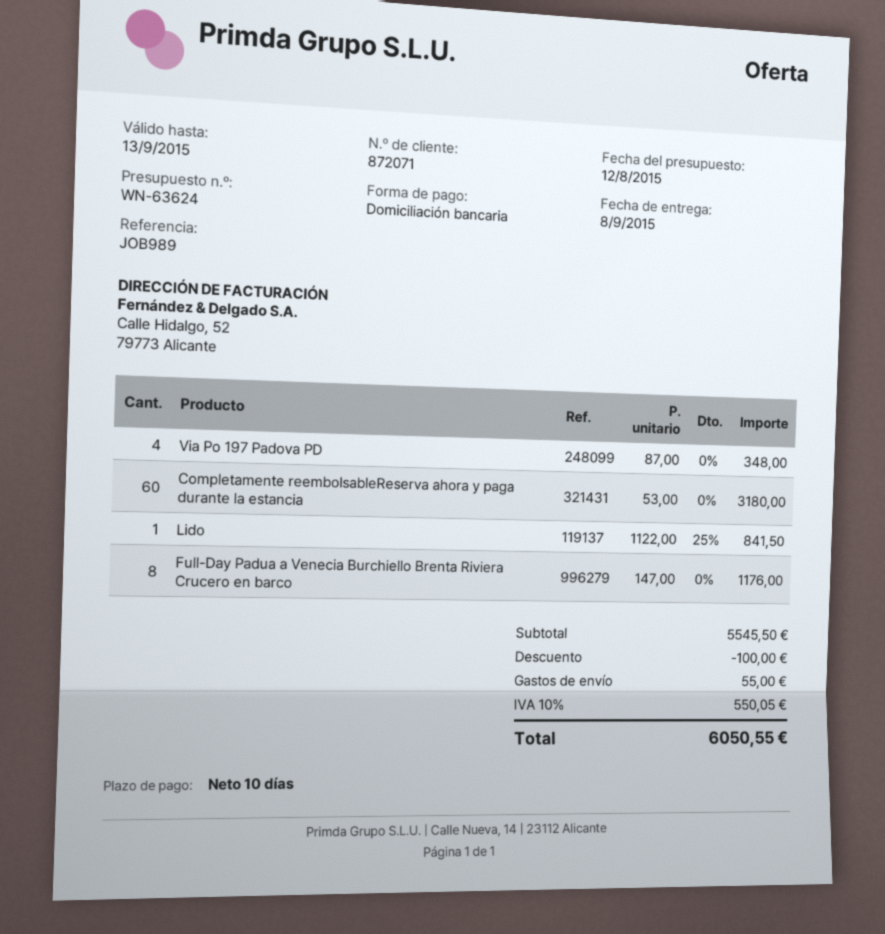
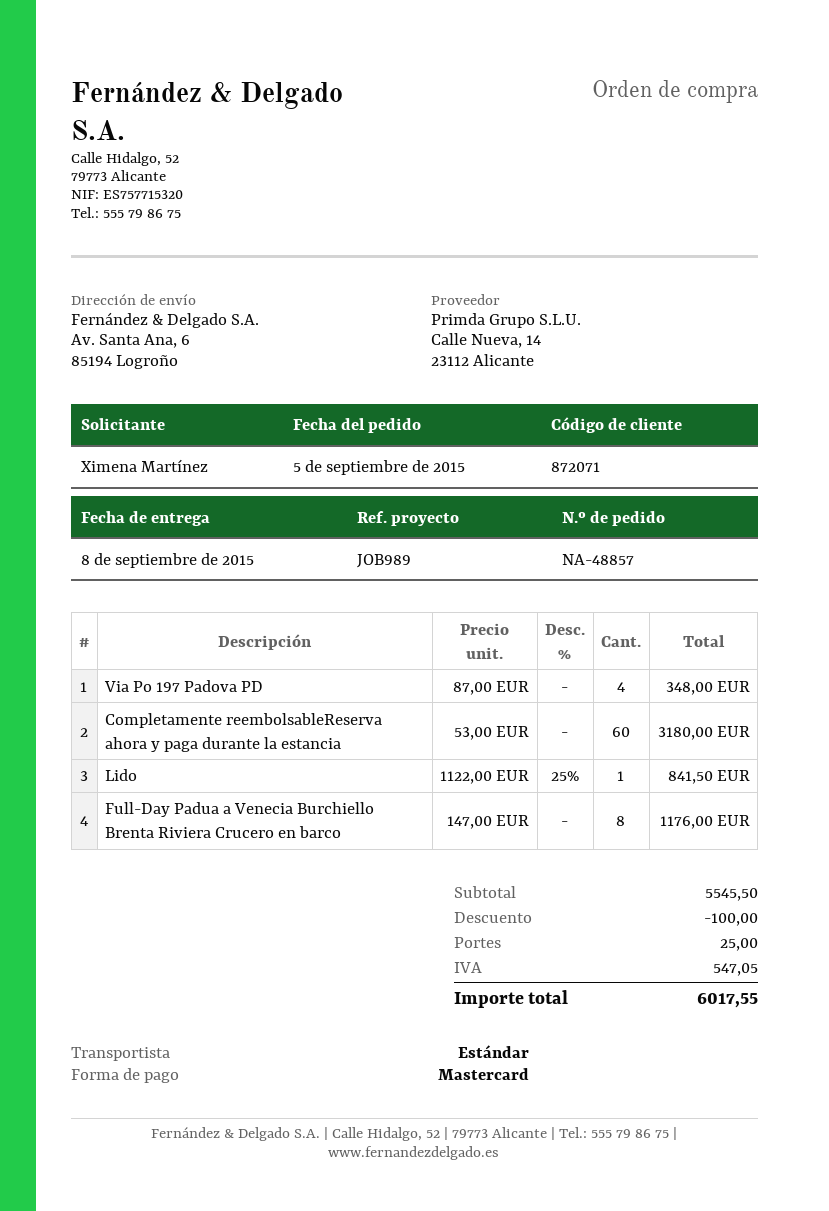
payment method: direct debit -> Mastercard
shipping: 55.00 -> 25.00
tax: 550.05 -> 547.05
total: 6050.55 -> 6017.55

